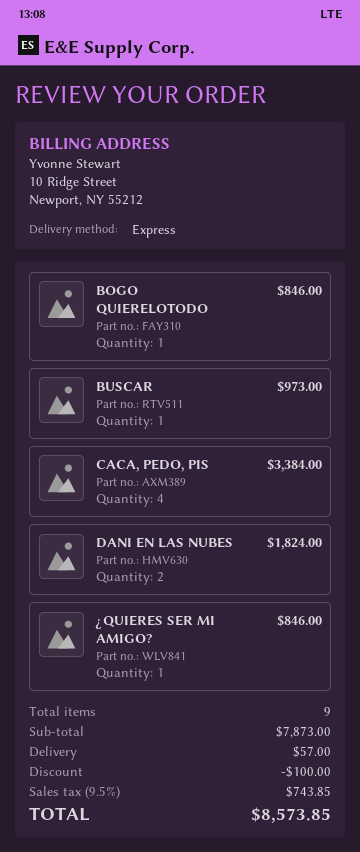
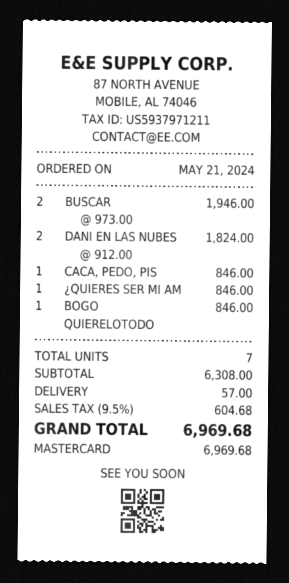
BUSCAR: 1 for 973.00 -> 2 for 1946.00
CACA, PEDO, PIS: 4 for 3384.00 -> 1 for 846.00
total quantity: 9 -> 7
subtotal: 7873.00 -> 6308.00
discount: 100.00 -> none
tax: 9.5% = 743.85 -> 9.5% = 604.68
total: 8573.85 -> 6969.68

